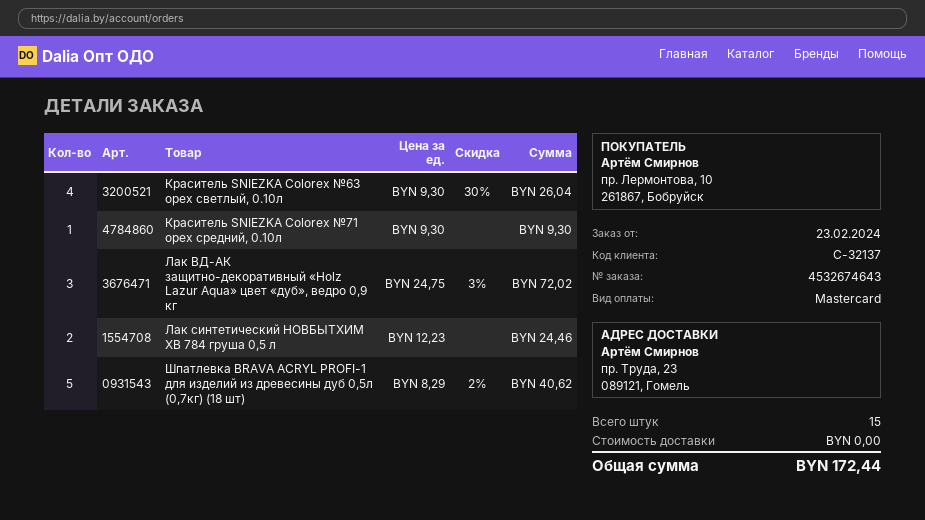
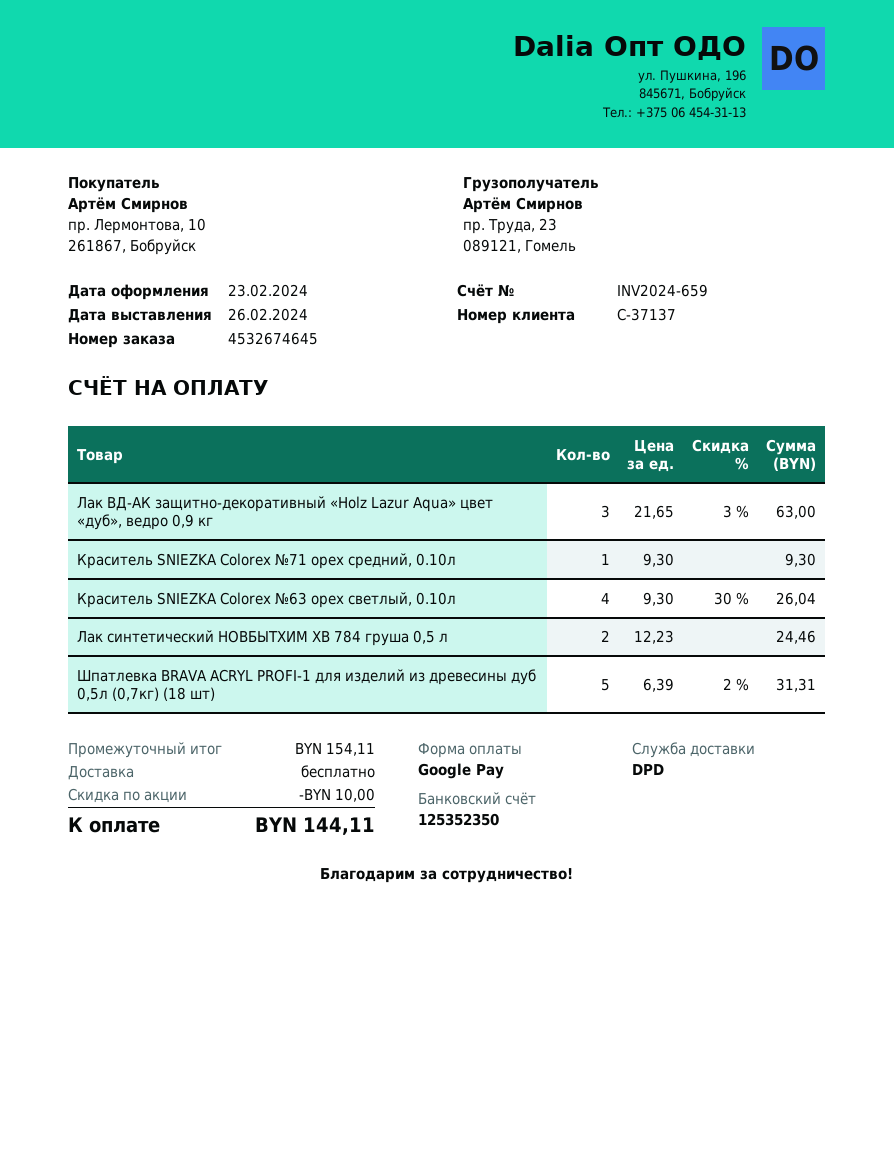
order number: 4532674643 -> 4532674645
customer number: C-32137 -> C-37137
payment method: Mastercard -> Google Pay
Лак ВД-АК защитно-декоративный «Holz Lazur Aqua» цвет «дуб», ведро 0,9 кг: 3 x 24.75 - 3% = 72.02 -> 3 x 21.65 - 3% = 63.00
Шпатлевка BRAVA ACRYL PROFI-1 для изделий из древесины дуб 0,5л (0,7кг) (18 шт): 5 x 8.29 - 2% = 40.62 -> 5 x 6.39 - 2% = 31.31
discount: none -> 10.00
total: 172.44 -> 144.11

